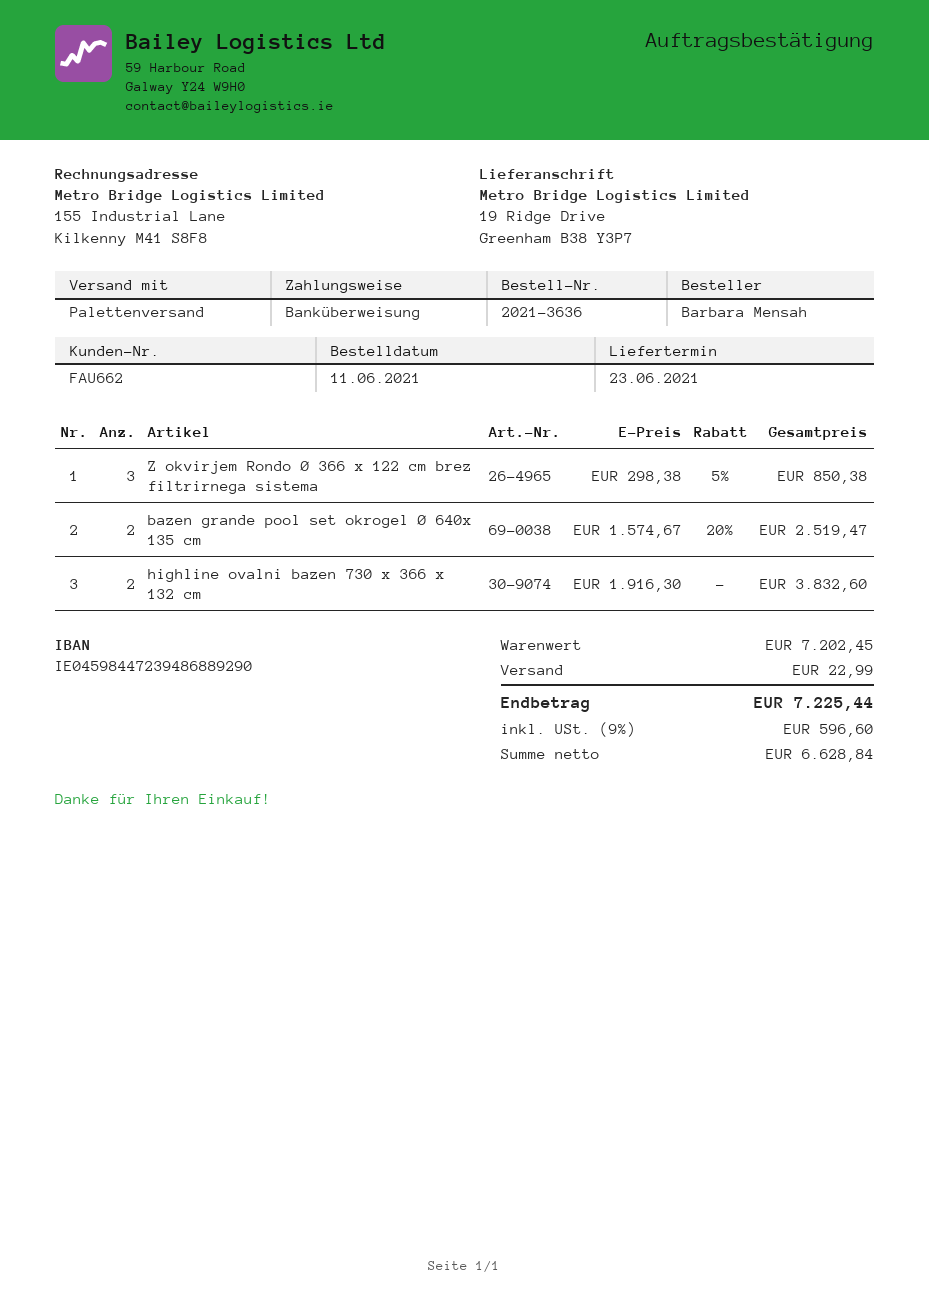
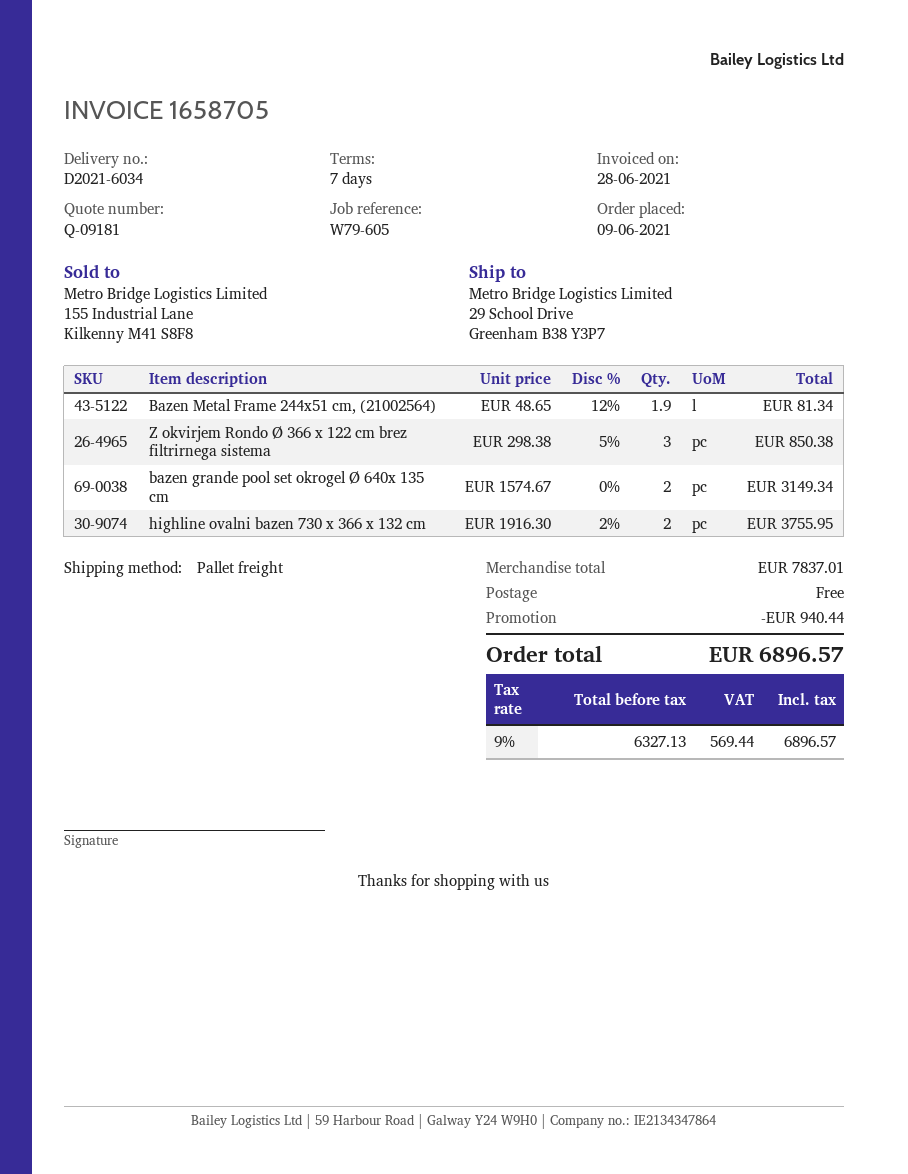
order date: 2021-06-11 -> 2021-06-09
ship to: 19 Ridge Drive, Greenham B38 Y3P7 -> 29 School Drive, Greenham B38 Y3P7
bazen grande pool set okrogel Ø 640x 135 cm: 2 x 1574.67 - 20% = 2519.47 -> 2 x 1574.67 = 3149.34
highline ovalni bazen 730 x 366 x 132 cm: 2 x 1916.30 = 3832.60 -> 2 x 1916.30 - 2% = 3755.95
Bazen Metal Frame 244x51 cm, (21002564): none -> 1.9 x 48.65 - 12% = 81.34
subtotal: 7202.45 -> 7837.01
discount: none -> 940.44
shipping: 22.99 -> 0.00
net: 6628.84 -> 6327.13
tax: 9% = 596.60 -> 9% = 569.44
total: 7225.44 -> 6896.57

